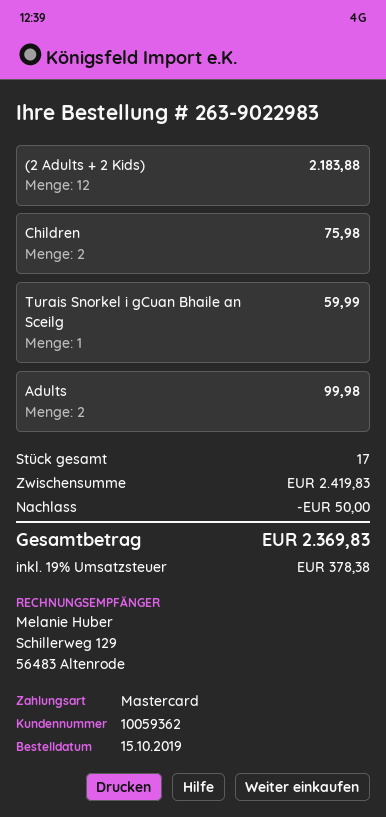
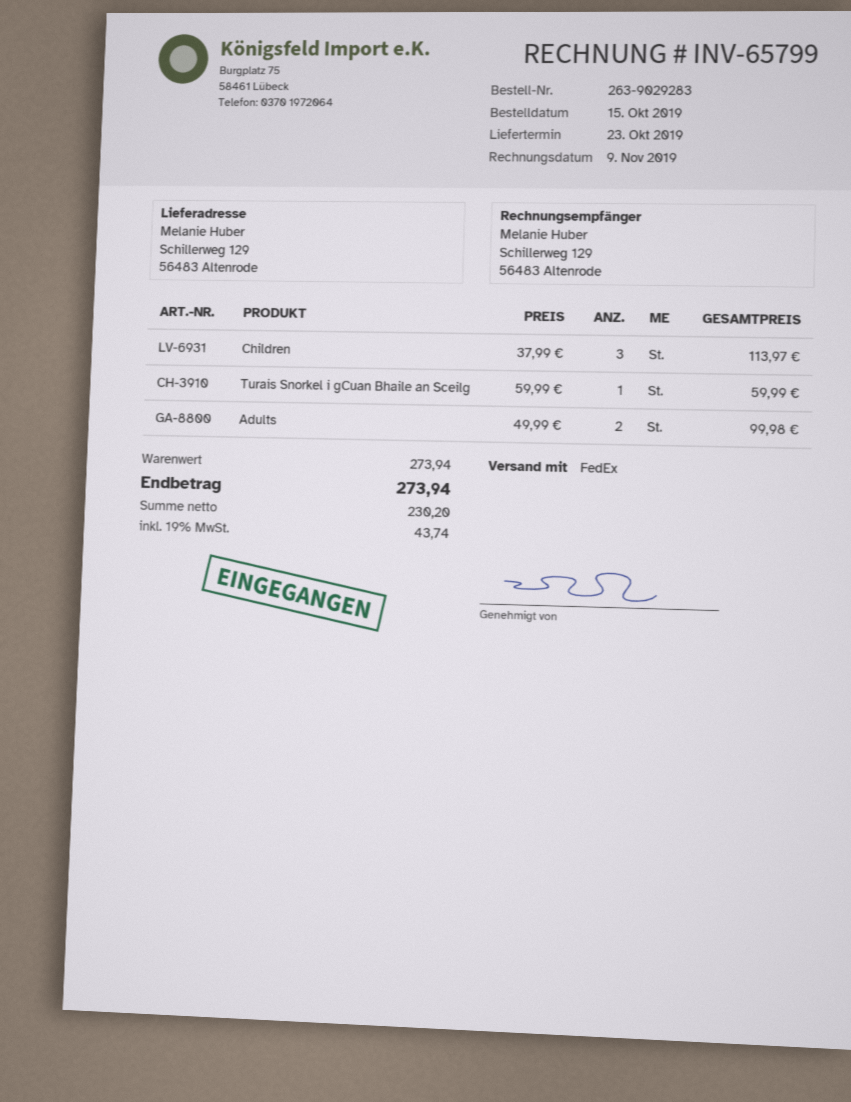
order number: 263-9022983 -> 263-9029283
(2 Adults + 2 Kids): 12 for 2183.88 -> none
Children: 2 for 75.98 -> 3 for 113.97
subtotal: 2419.83 -> 273.94
discount: 50.00 -> none
tax: 19% = 378.38 -> 19% = 43.74
total: 2369.83 -> 273.94

